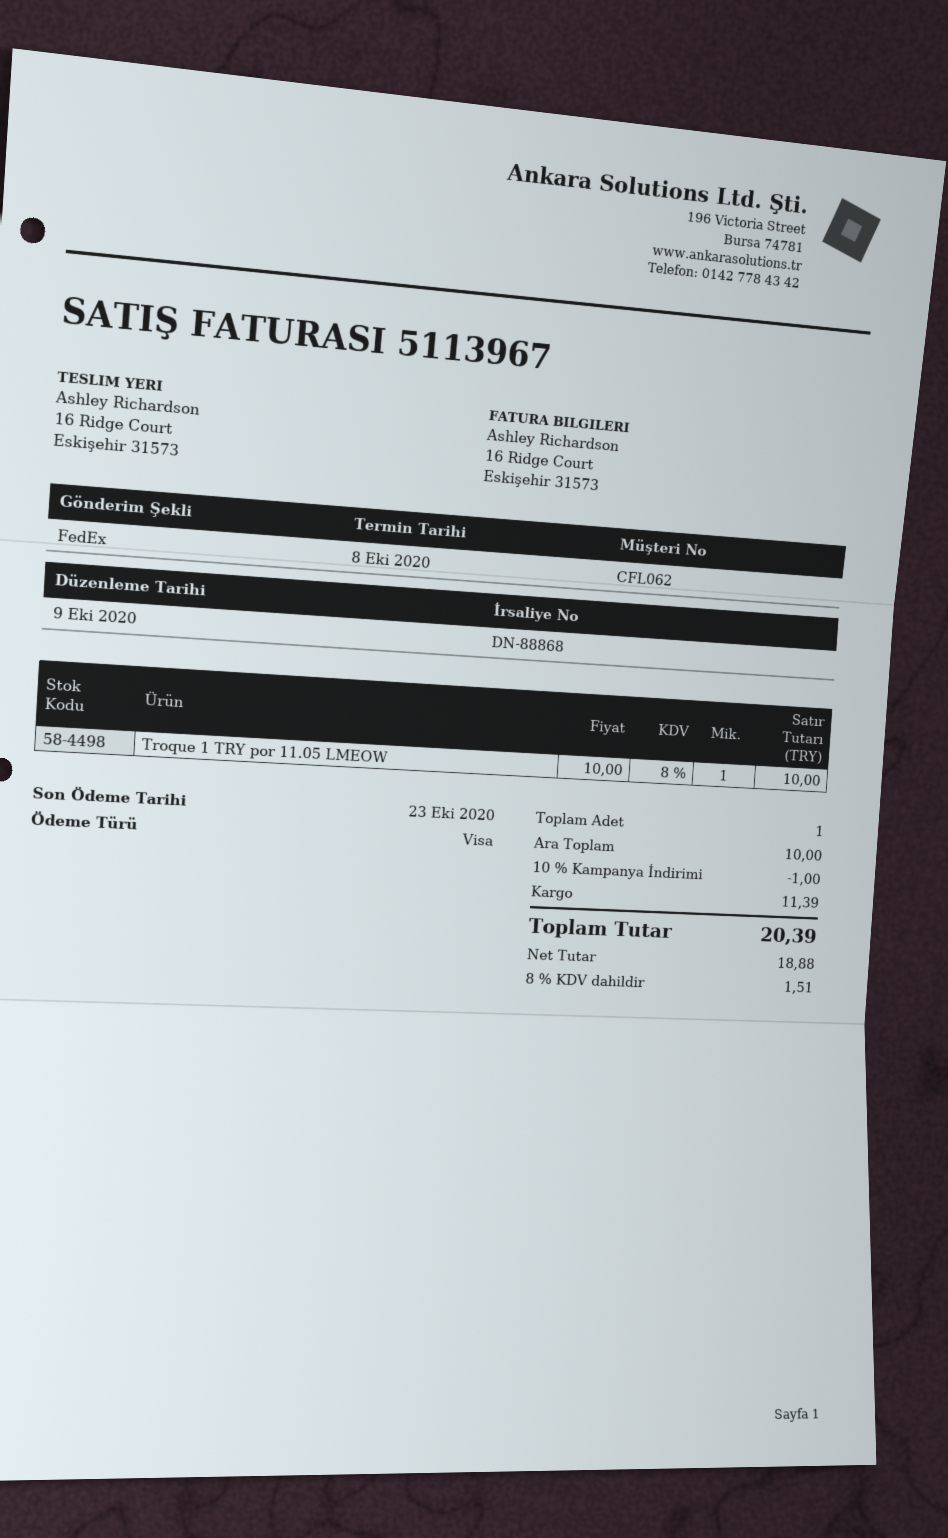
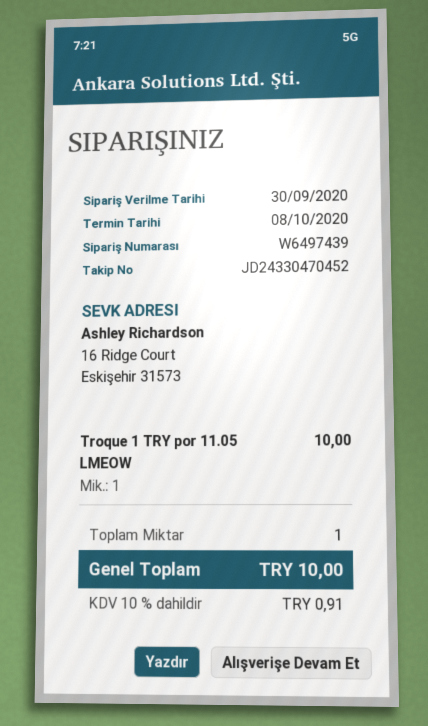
discount: 10% = 1.00 -> none
shipping: 11.39 -> none
tax: 8% = 1.51 -> 10% = 0.91
total: 20.39 -> 10.00

